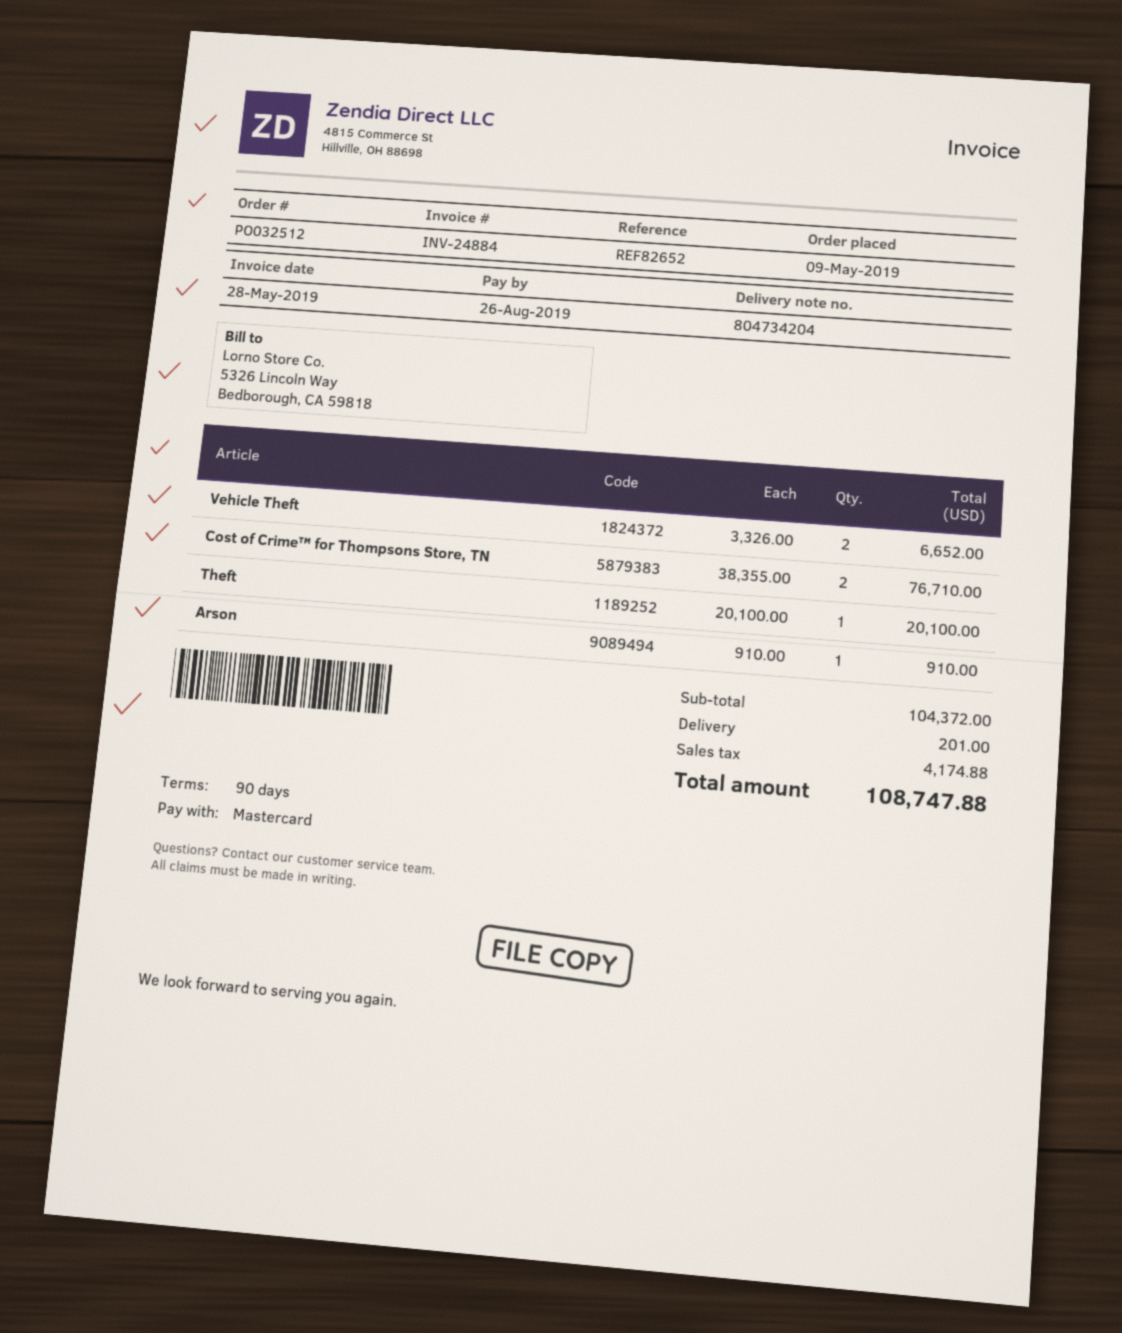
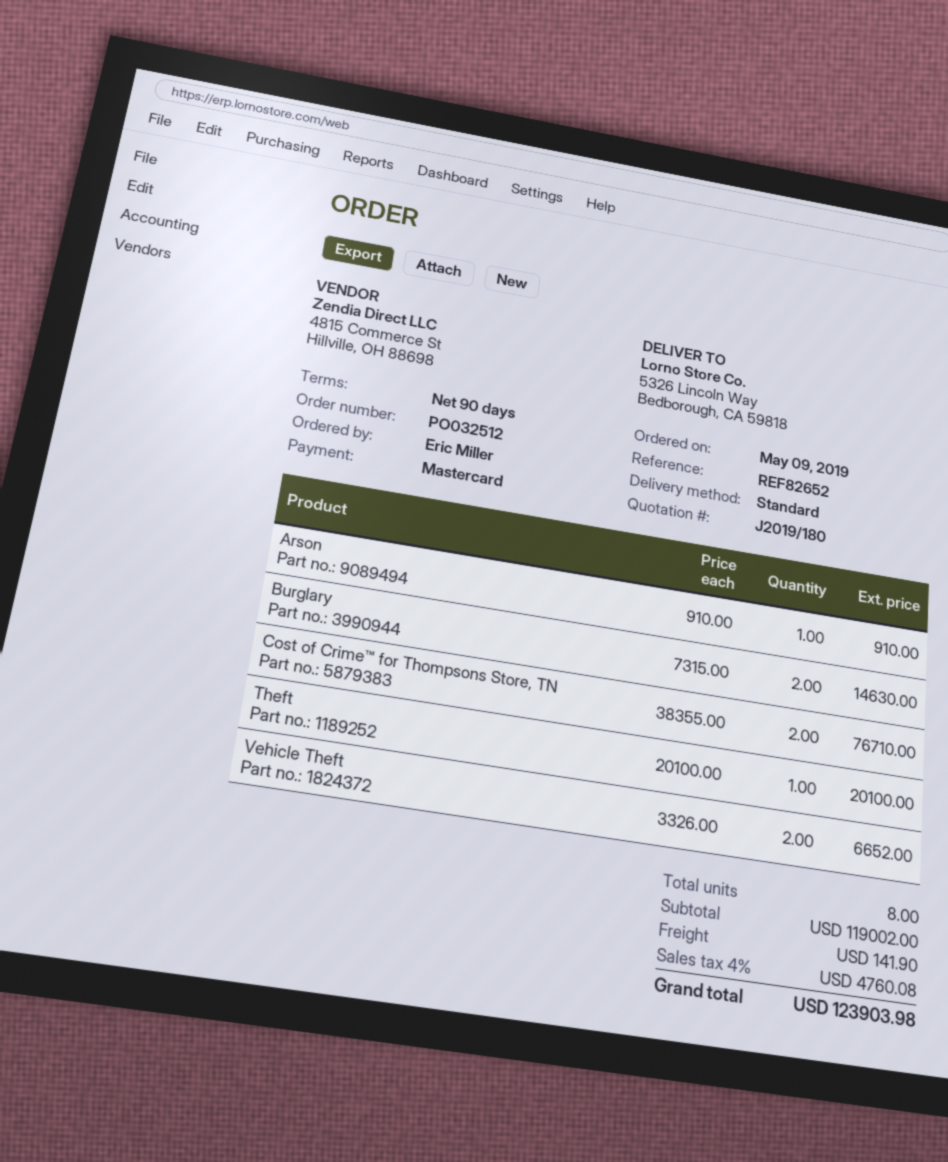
Burglary: none -> 2 x 7315.00 = 14630.00
subtotal: 104372.00 -> 119002.00
shipping: 201.00 -> 141.90
tax: 4174.88 -> 4760.08
total: 108747.88 -> 123903.98

